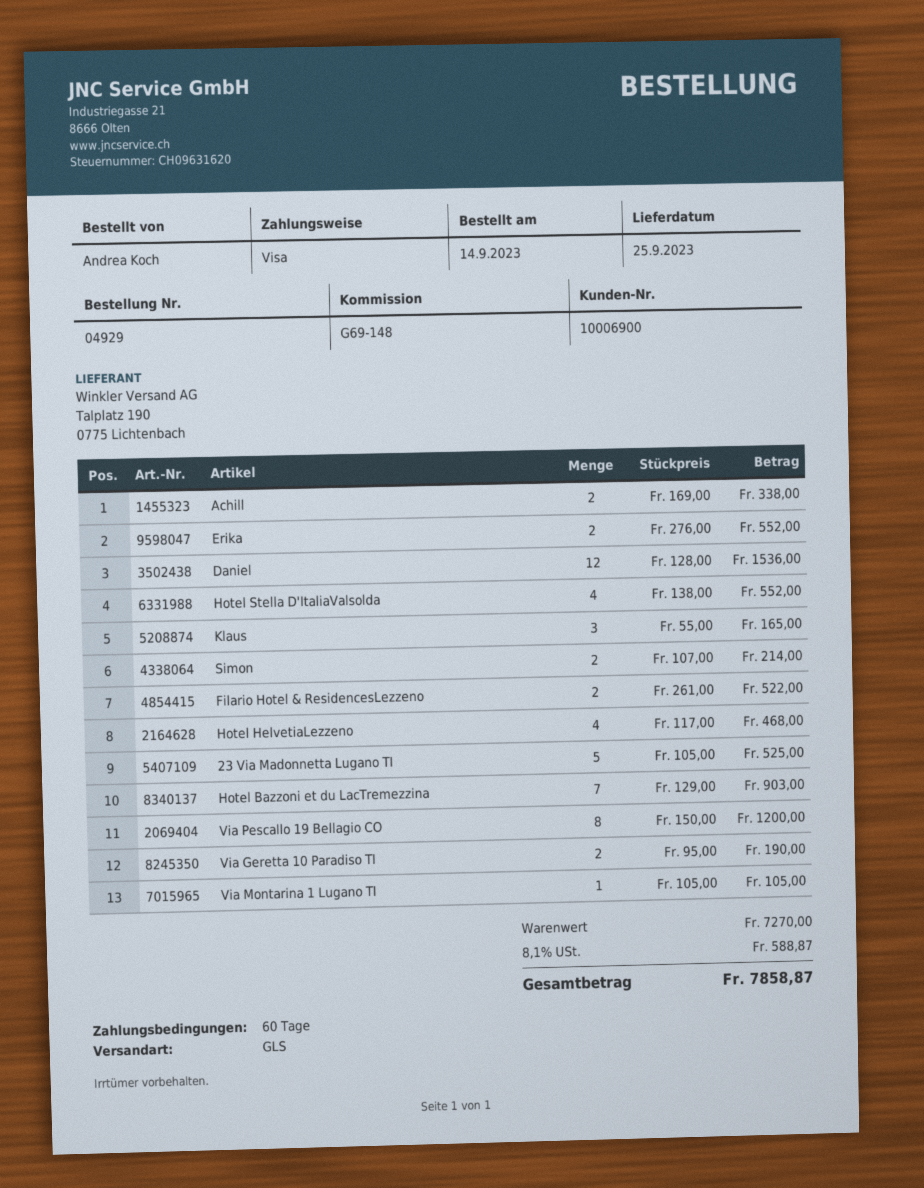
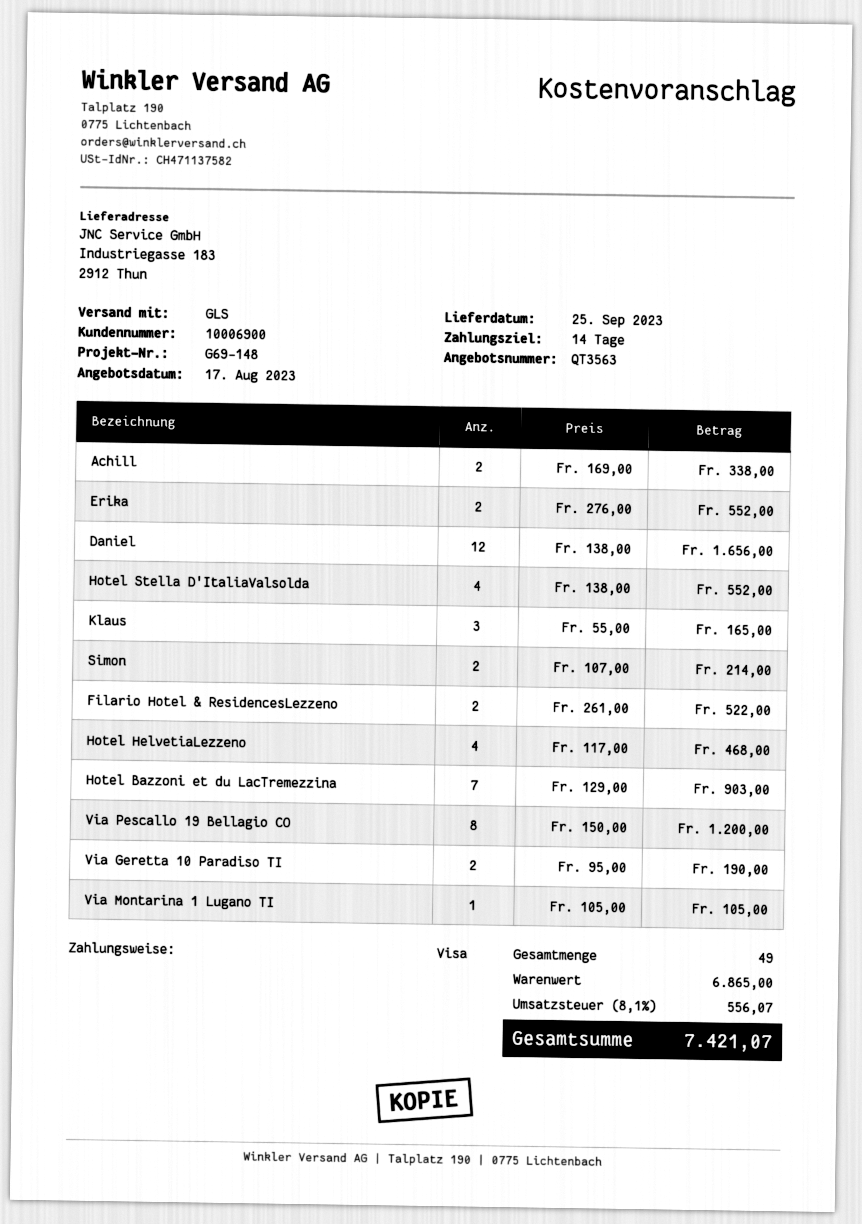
payment terms: 60 days -> 14 days
Daniel: 12 x 128.00 = 1536.00 -> 12 x 138.00 = 1656.00
23 Via Madonnetta Lugano TI: 5 x 105.00 = 525.00 -> none
subtotal: 7270.00 -> 6865.00
tax: 8.1% = 588.87 -> 8.1% = 556.07
total: 7858.87 -> 7421.07

